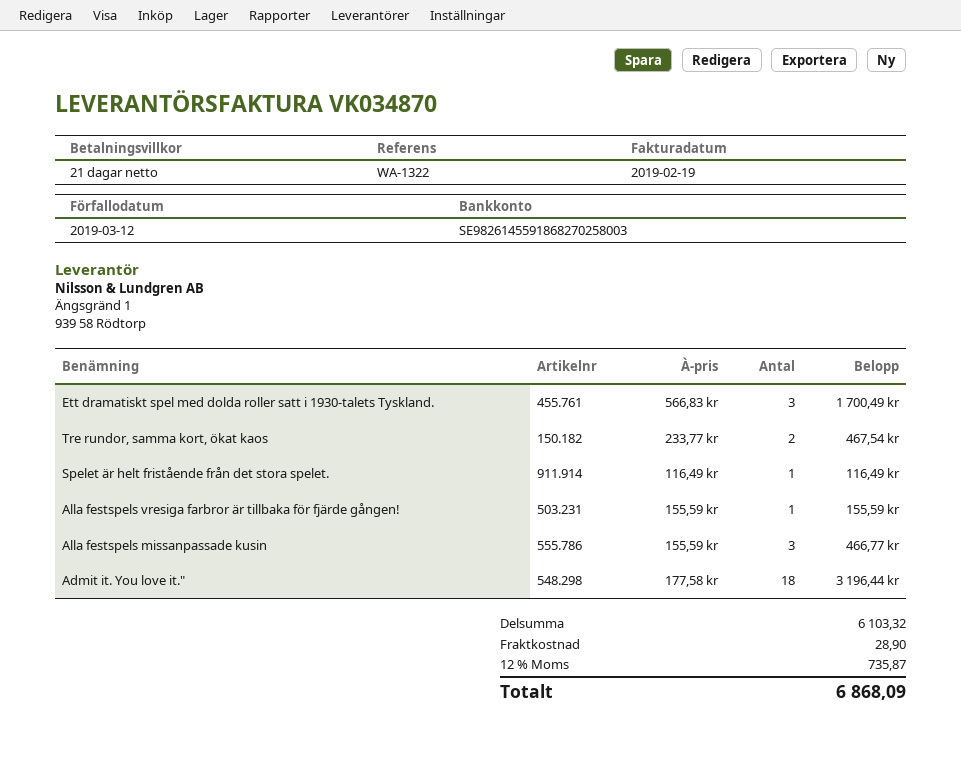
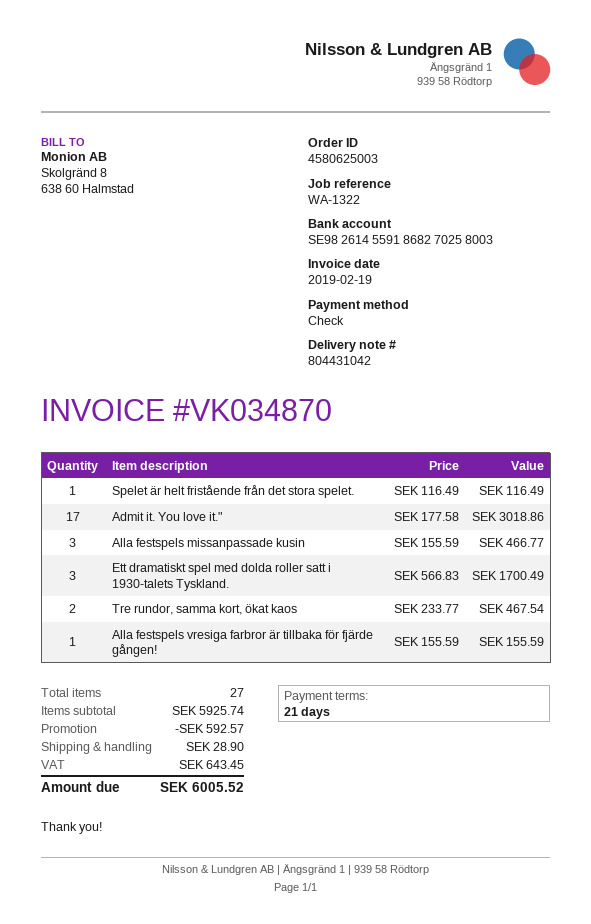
Admit it. You love it.": 18 x 177.58 = 3196.44 -> 17 x 177.58 = 3018.86
subtotal: 6103.32 -> 5925.74
discount: none -> 592.57
tax: 735.87 -> 643.45
total: 6868.09 -> 6005.52

